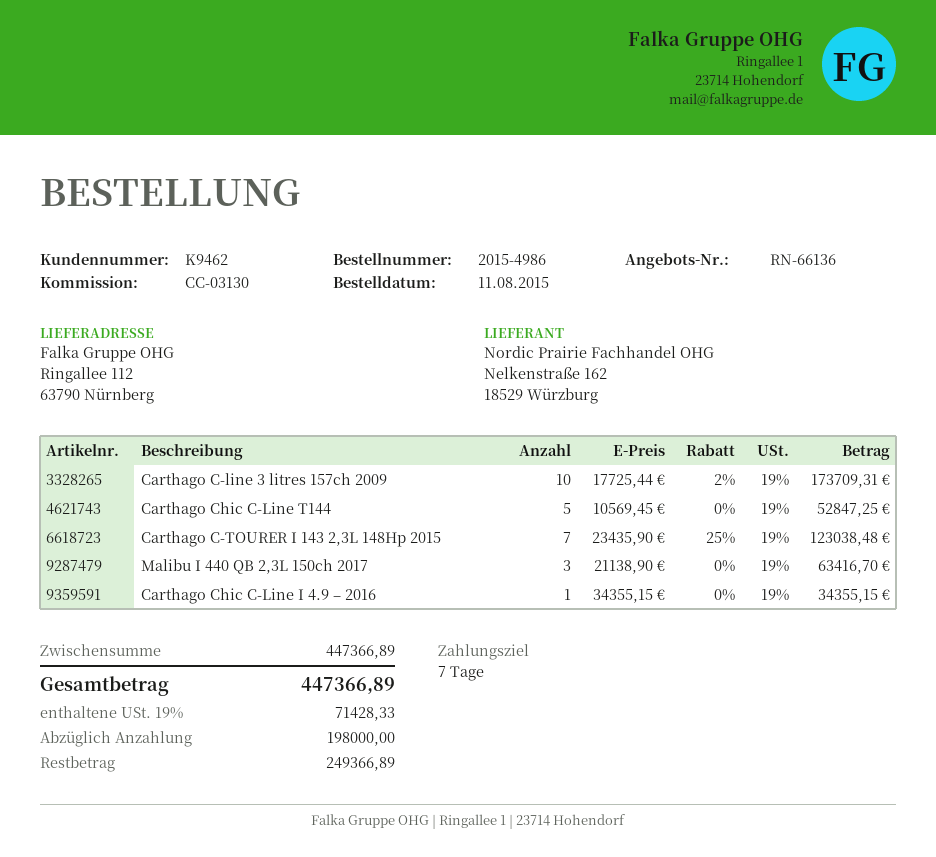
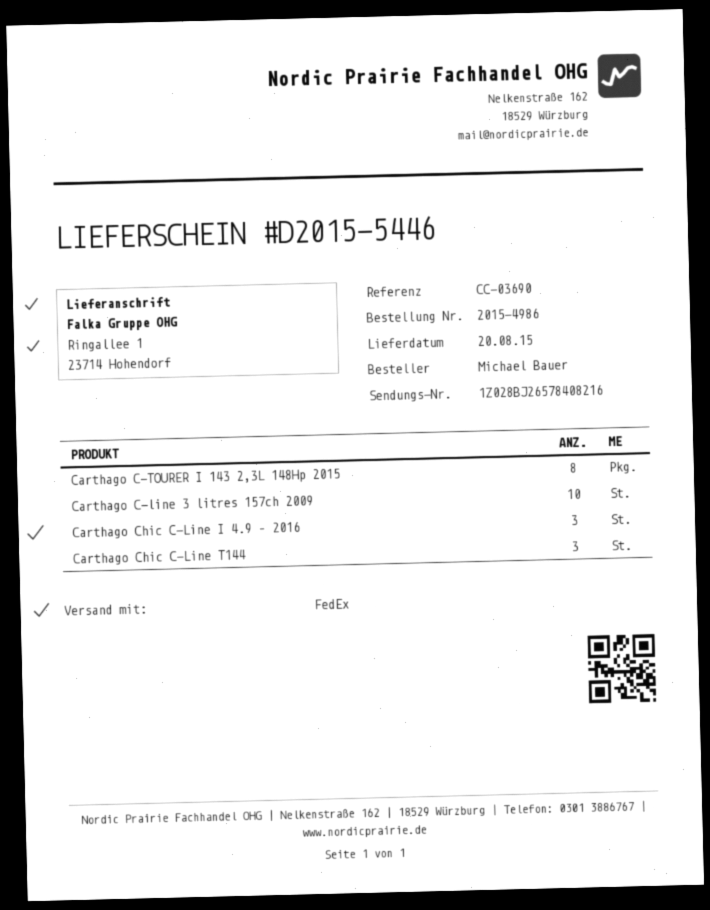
reference: CC-03130 -> CC-03690
ship to: Ringallee 112, 63790 Nürnberg -> Ringallee 1, 23714 Hohendorf
Carthago Chic C-Line T144: 5 -> 3
Carthago C-TOURER I 143 2,3L 148Hp 2015: 7 -> 8
Malibu I 440 QB 2,3L 150ch 2017: 3 -> none
Carthago Chic C-Line I 4.9 – 2016: 1 -> 3

